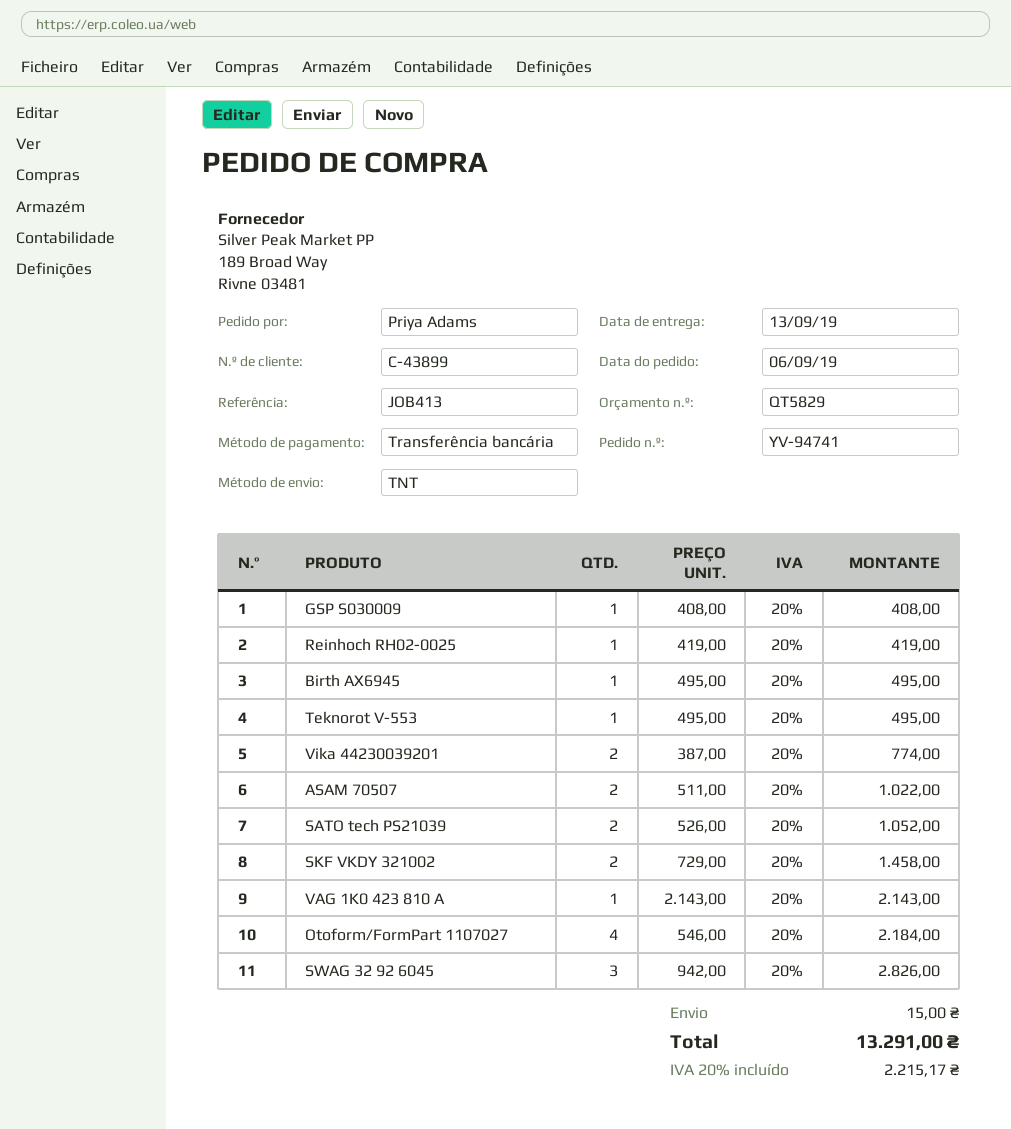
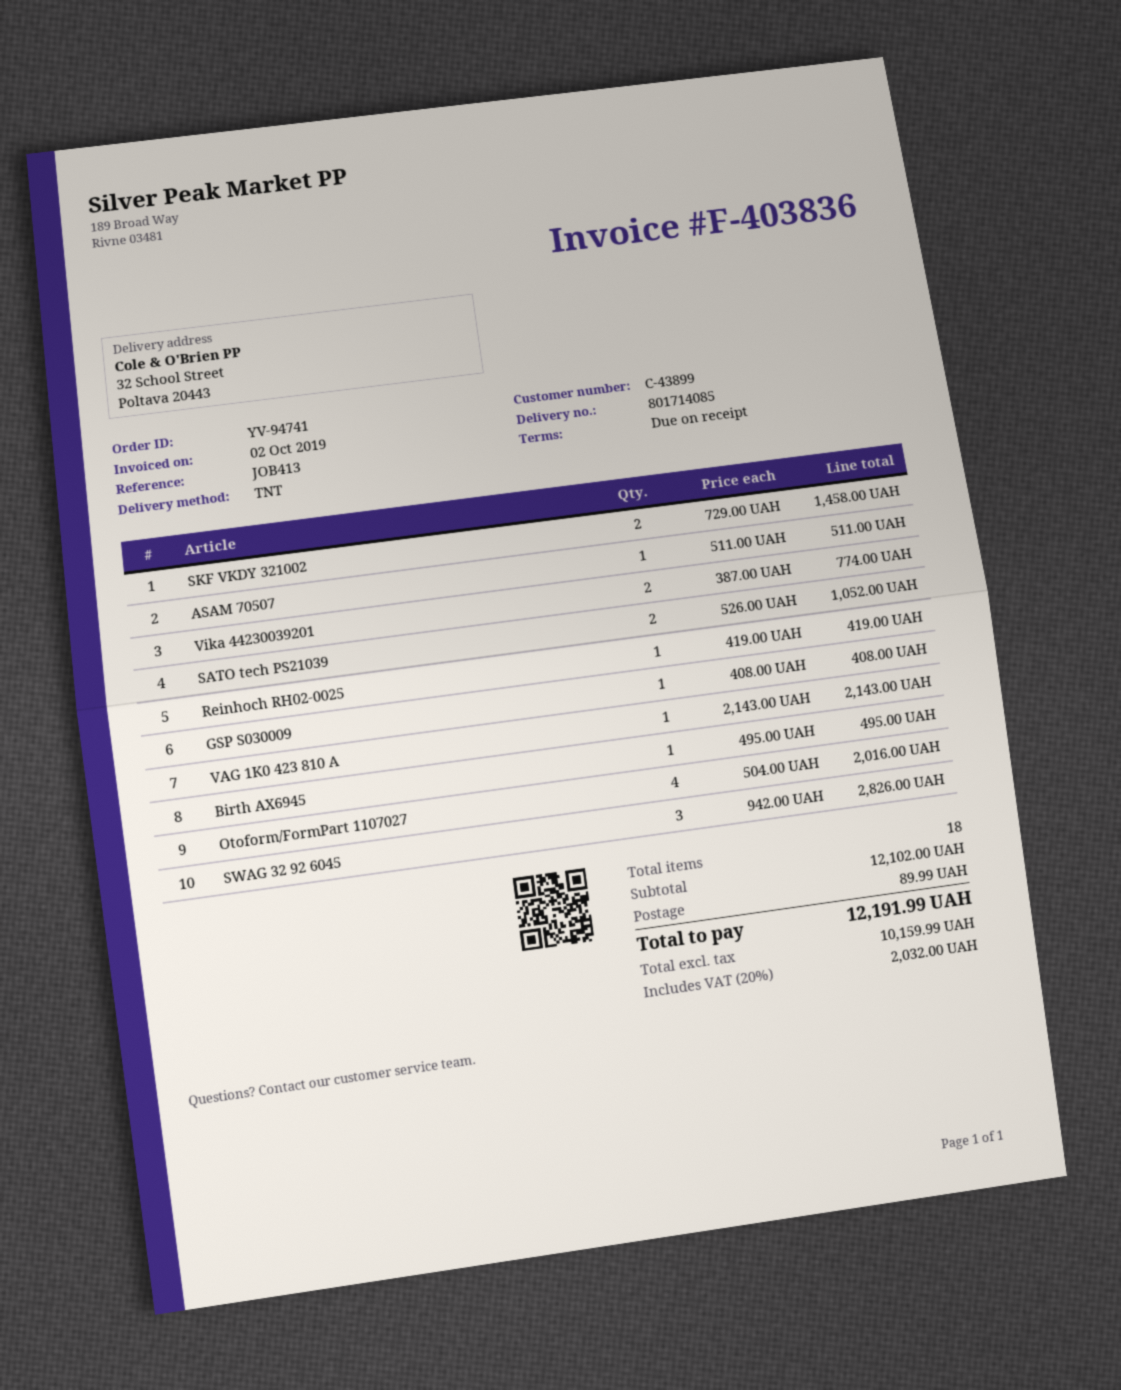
Teknorot V-553: 1 x 495.00 = 495.00 -> none
ASAM 70507: 2 x 511.00 = 1022.00 -> 1 x 511.00 = 511.00
Otoform/FormPart 1107027: 4 x 546.00 = 2184.00 -> 4 x 504.00 = 2016.00
shipping: 15.00 -> 89.99
tax: 20% = 2215.17 -> 20% = 2032.00
total: 13291.00 -> 12191.99

